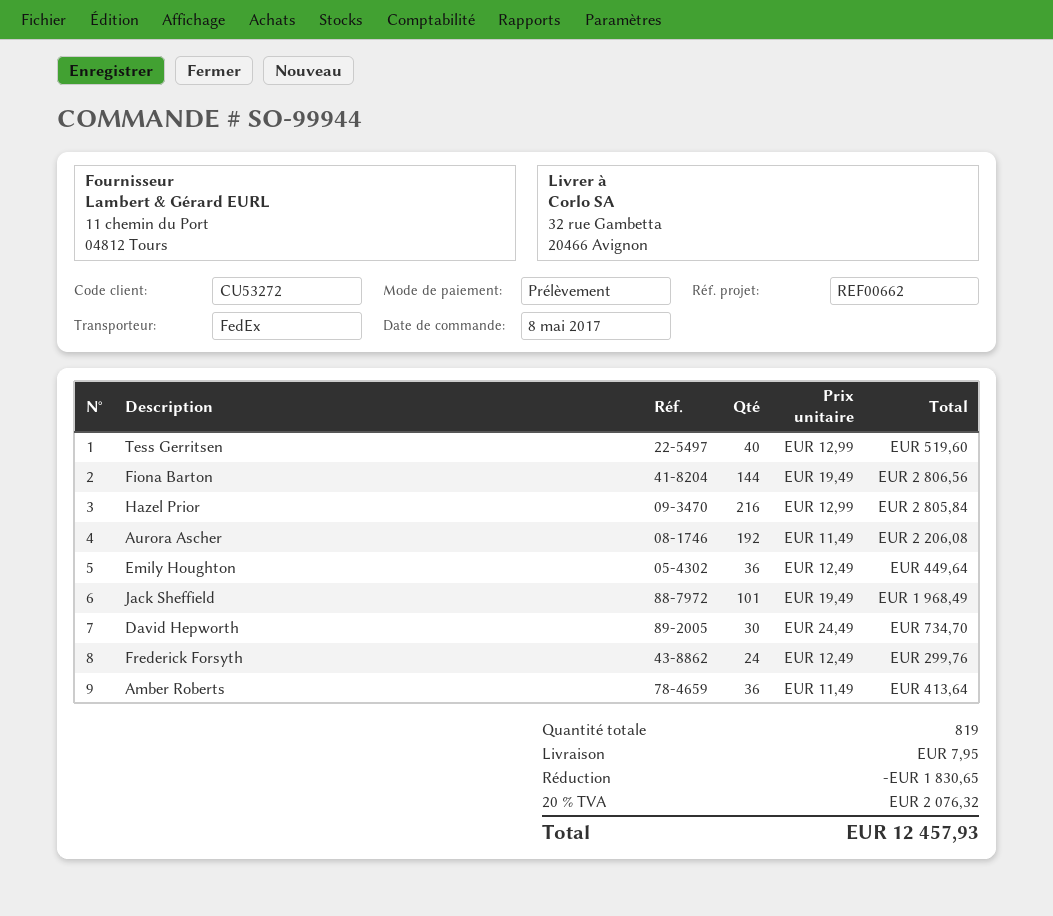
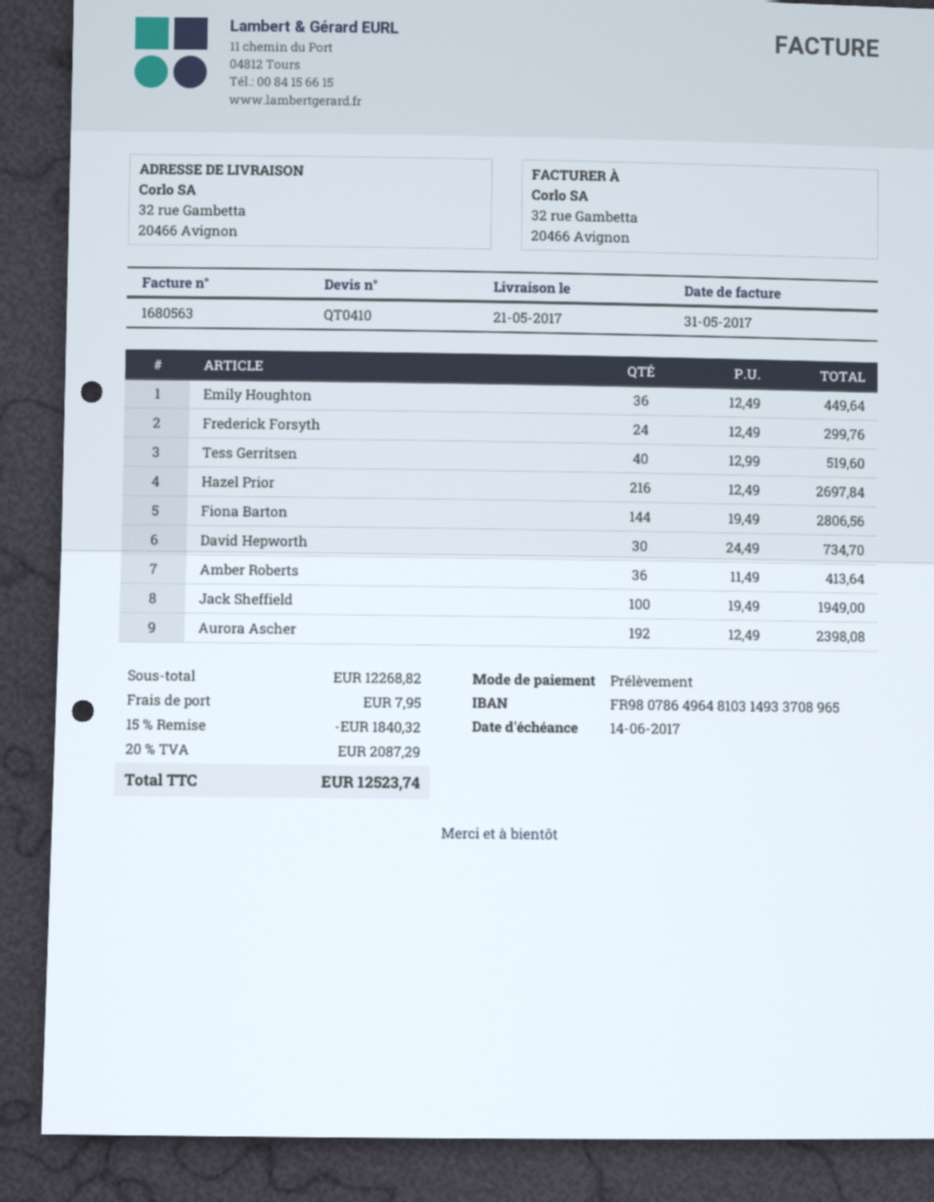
Hazel Prior: 216 x 12.99 = 2805.84 -> 216 x 12.49 = 2697.84
Aurora Ascher: 192 x 11.49 = 2206.08 -> 192 x 12.49 = 2398.08
Jack Sheffield: 101 x 19.49 = 1968.49 -> 100 x 19.49 = 1949.00
discount: 1830.65 -> 1840.32
tax: 20% = 2076.32 -> 20% = 2087.29
total: 12457.93 -> 12523.74

